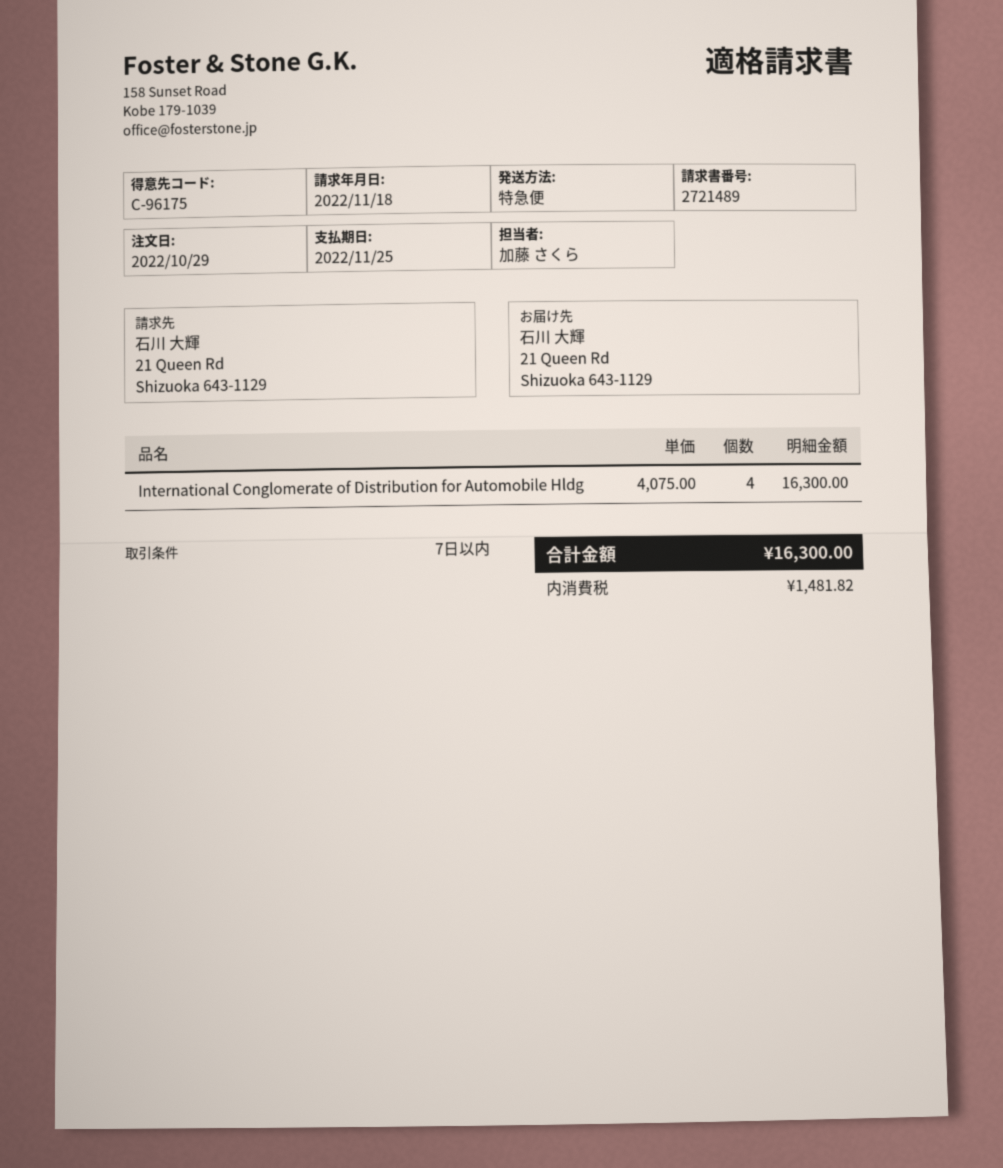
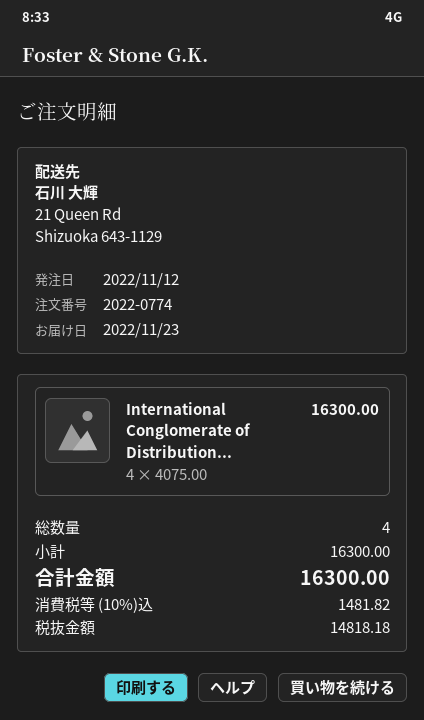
order date: 2022-10-29 -> 2022-11-12

